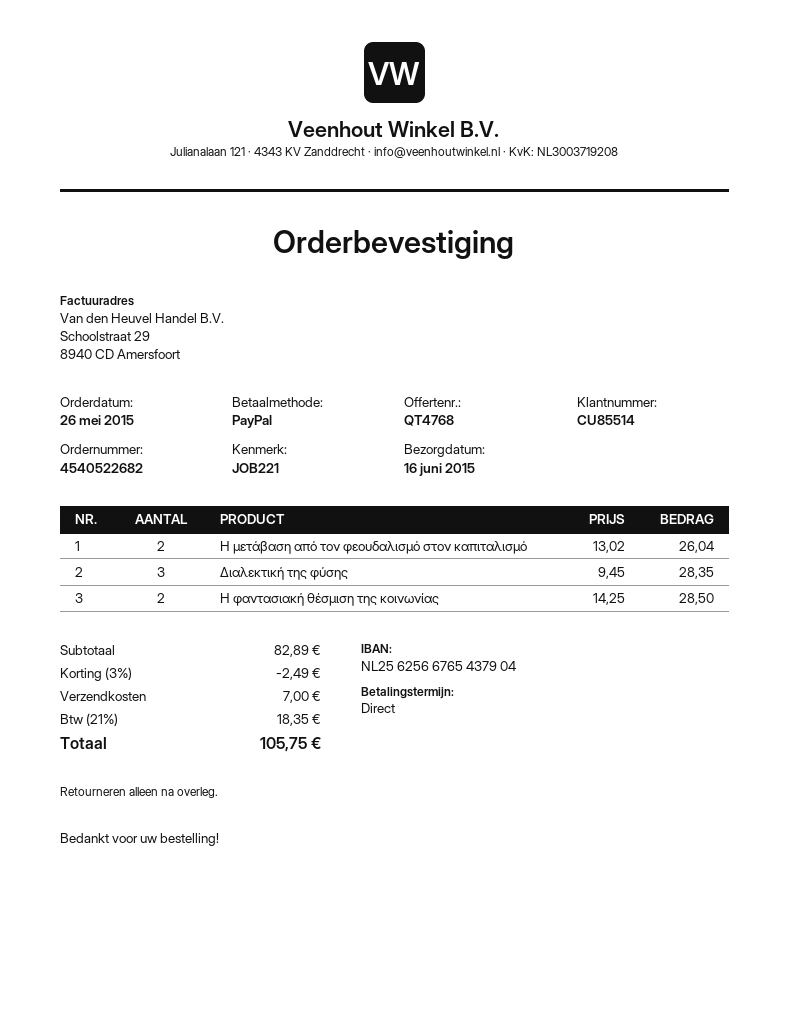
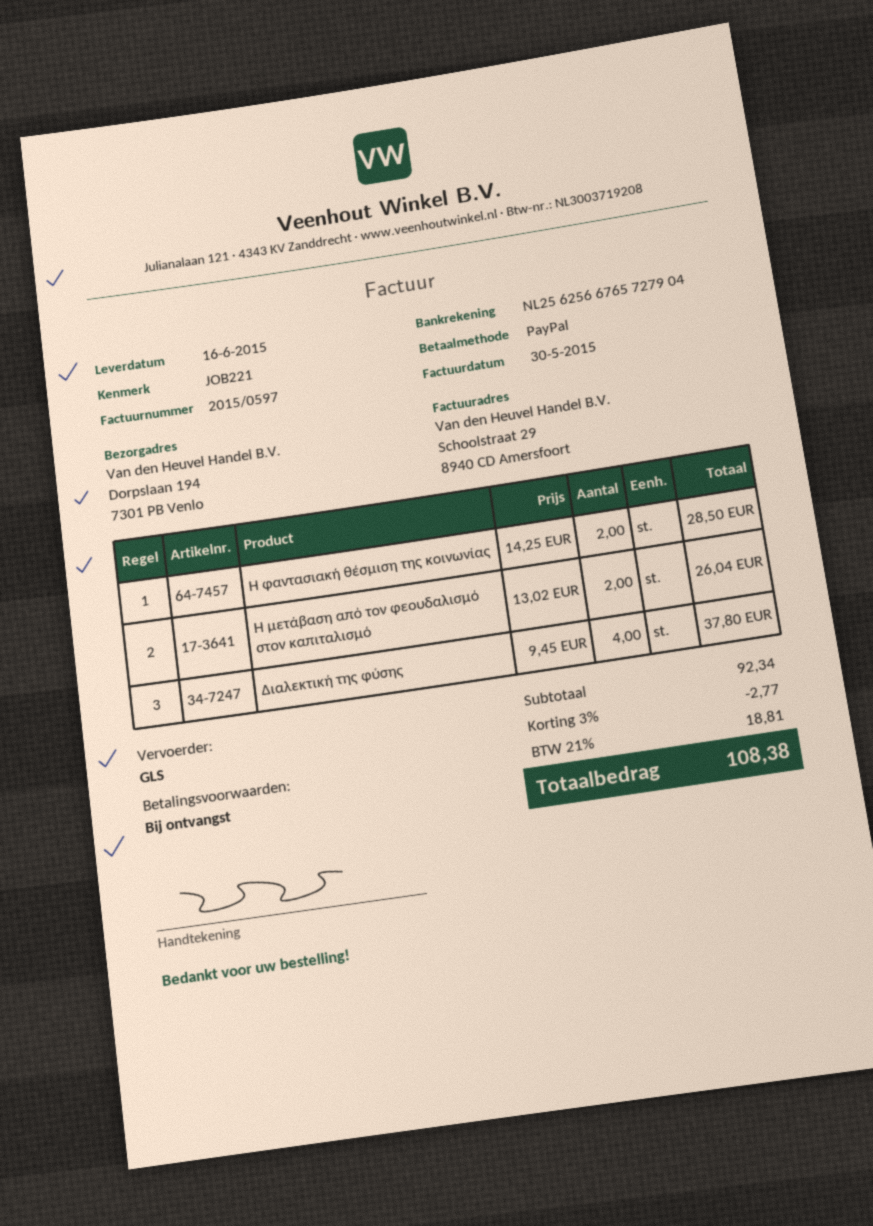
bank account: NL2562566765437904 -> NL2562566765727904
Διαλεκτική της φύσης: 3 x 9.45 = 28.35 -> 4 x 9.45 = 37.80
subtotal: 82.89 -> 92.34
discount: 3% = 2.49 -> 3% = 2.77
shipping: 7.00 -> none
tax: 21% = 18.35 -> 21% = 18.81
total: 105.75 -> 108.38

